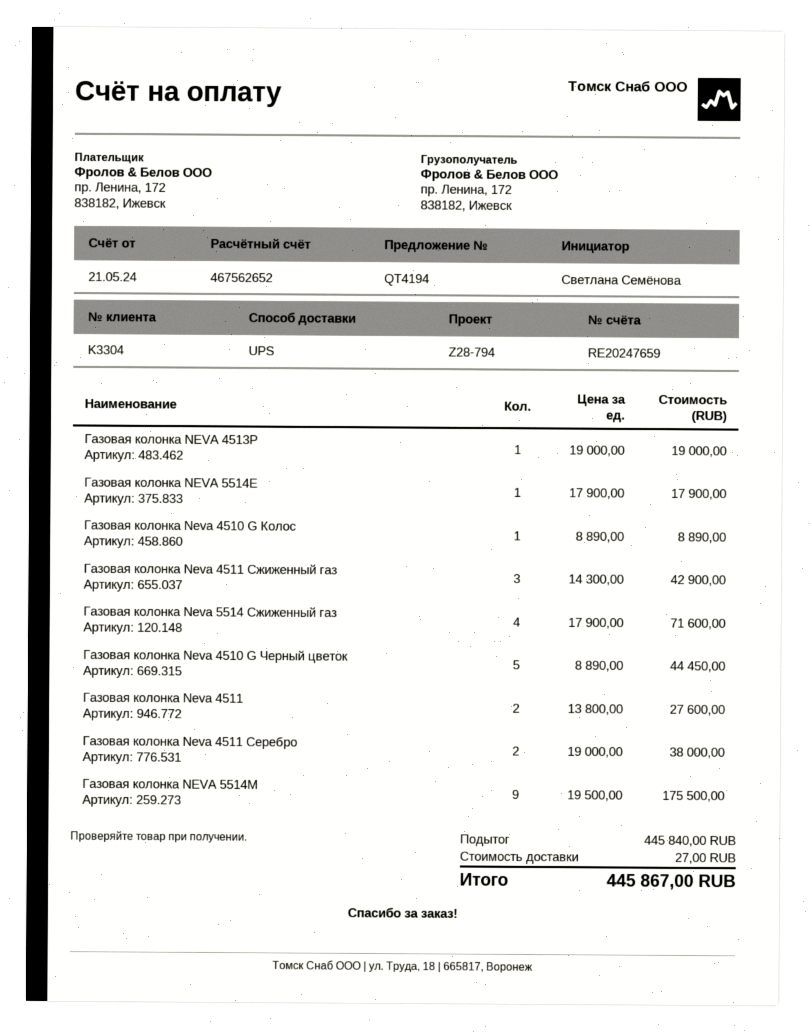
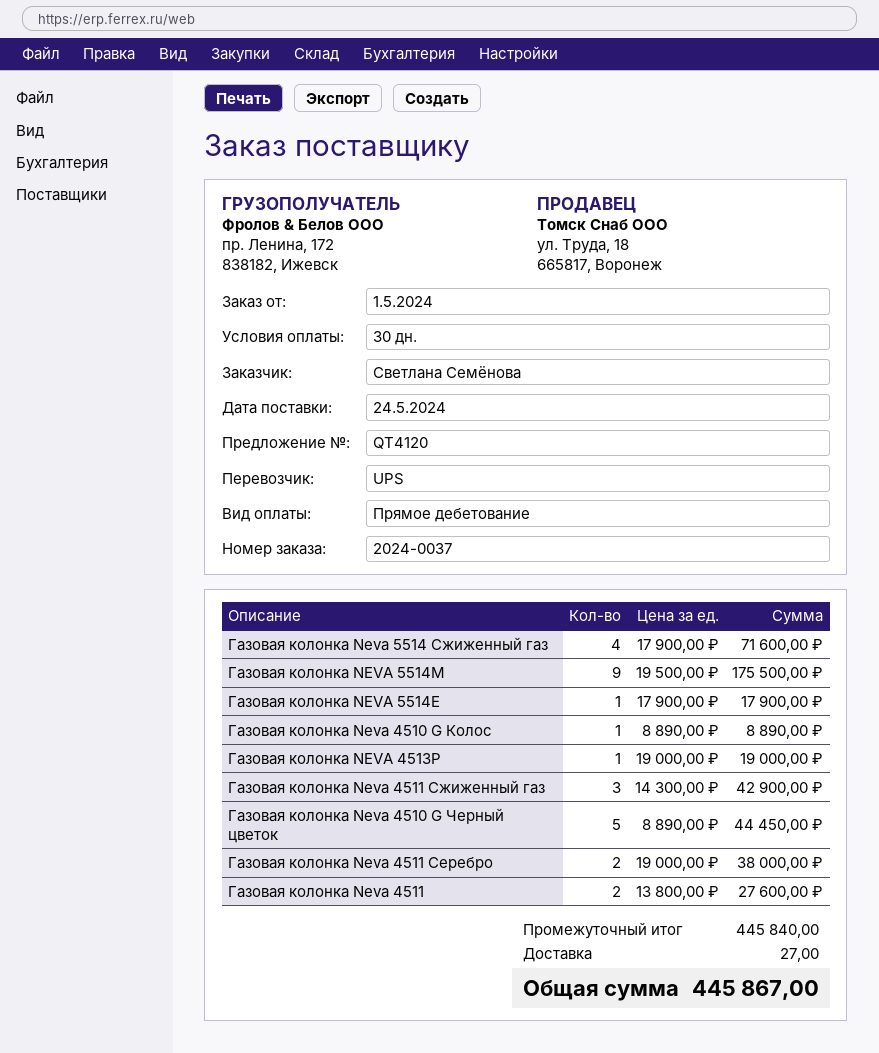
quote number: QT4194 -> QT4120

